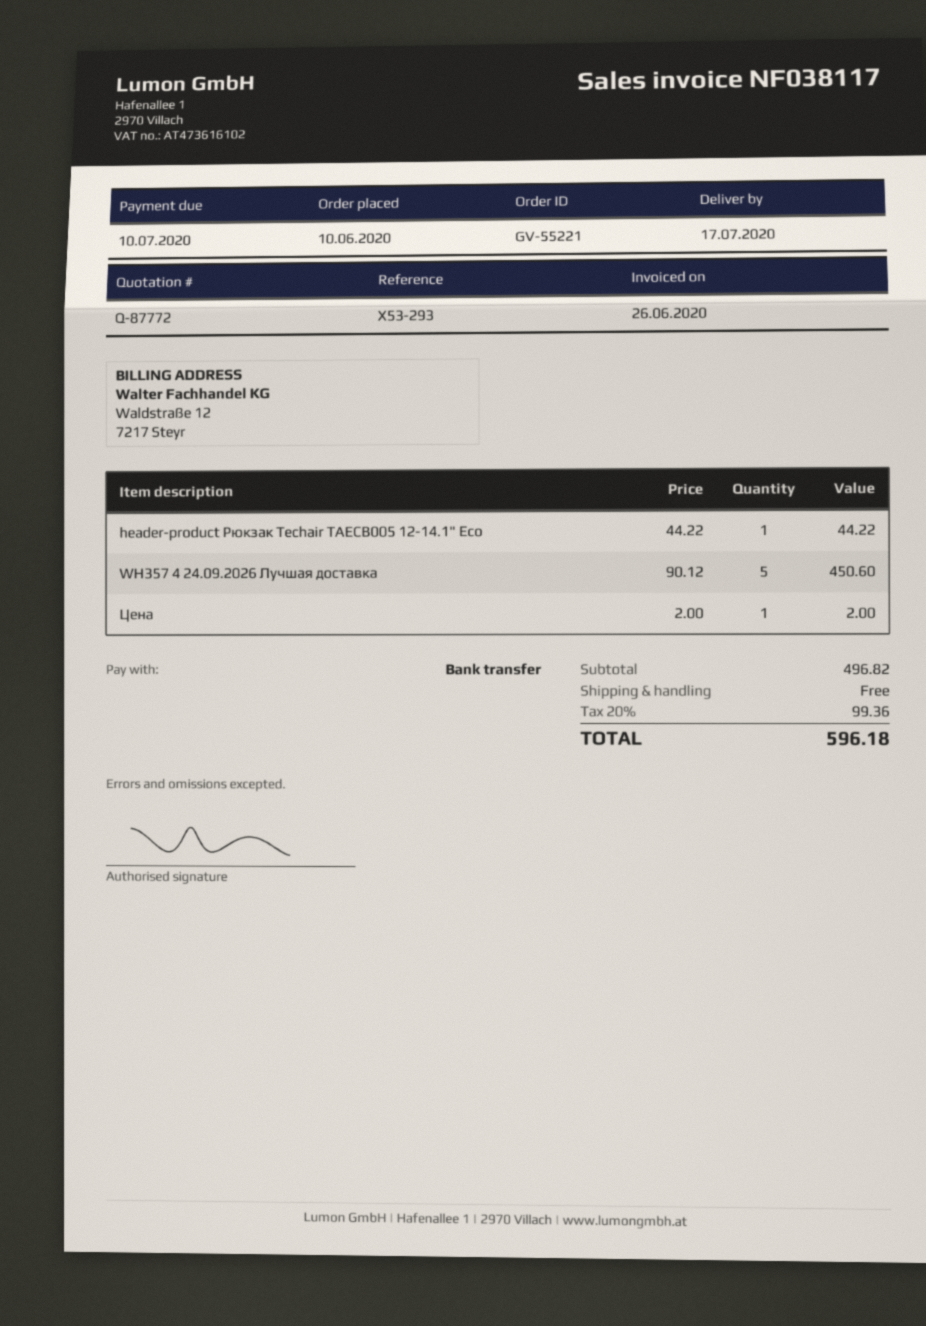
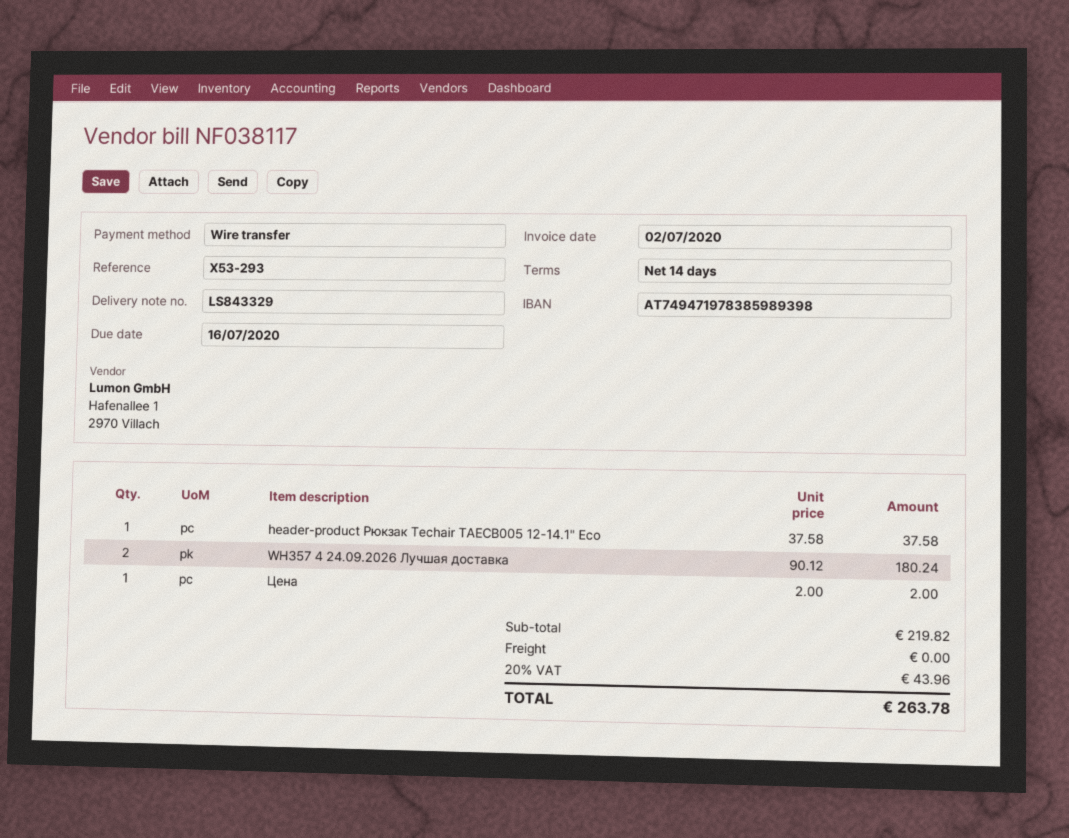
invoice date: 2020-06-26 -> 2020-07-02
due date: 2020-07-10 -> 2020-07-16
header-product Рюкзак Techair TAECB005 12-14.1" Eco: 1 x 44.22 = 44.22 -> 1 x 37.58 = 37.58
WH357 4 24.09.2026 Лучшая доставка: 5 x 90.12 = 450.60 -> 2 x 90.12 = 180.24
subtotal: 496.82 -> 219.82
tax: 20% = 99.36 -> 20% = 43.96
total: 596.18 -> 263.78

